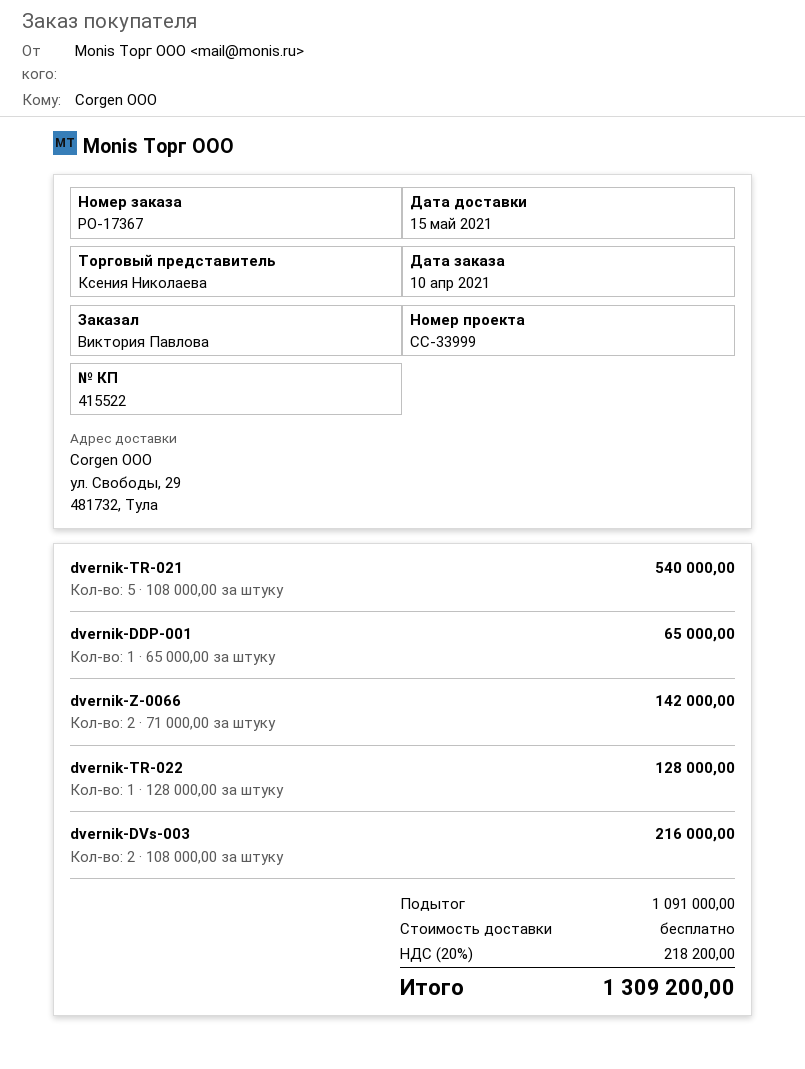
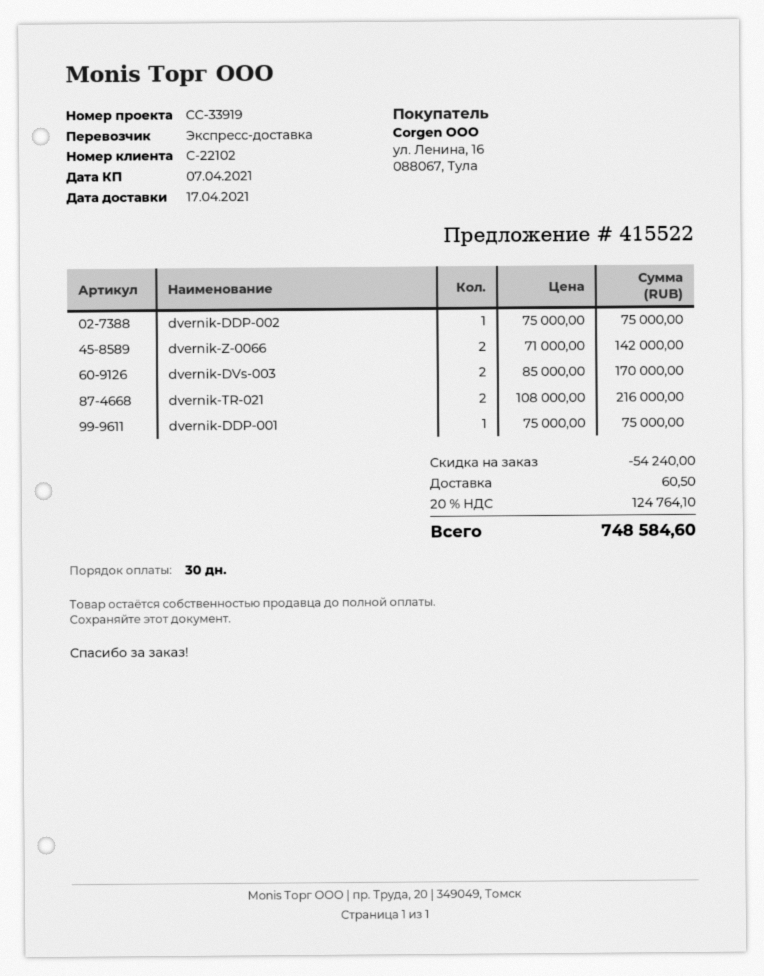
delivery date: 2021-05-15 -> 2021-04-17
reference: CC-33999 -> CC-33919
dvernik-TR-021: 5 x 108000.00 = 540000.00 -> 2 x 108000.00 = 216000.00
dvernik-DDP-001: 1 x 65000.00 = 65000.00 -> 1 x 75000.00 = 75000.00
dvernik-TR-022: 1 x 128000.00 = 128000.00 -> none
dvernik-DVs-003: 2 x 108000.00 = 216000.00 -> 2 x 85000.00 = 170000.00
dvernik-DDP-002: none -> 1 x 75000.00 = 75000.00
discount: none -> 54240.00
shipping: 0.00 -> 60.50
tax: 20% = 218200.00 -> 20% = 124764.10
total: 1309200.00 -> 748584.60

